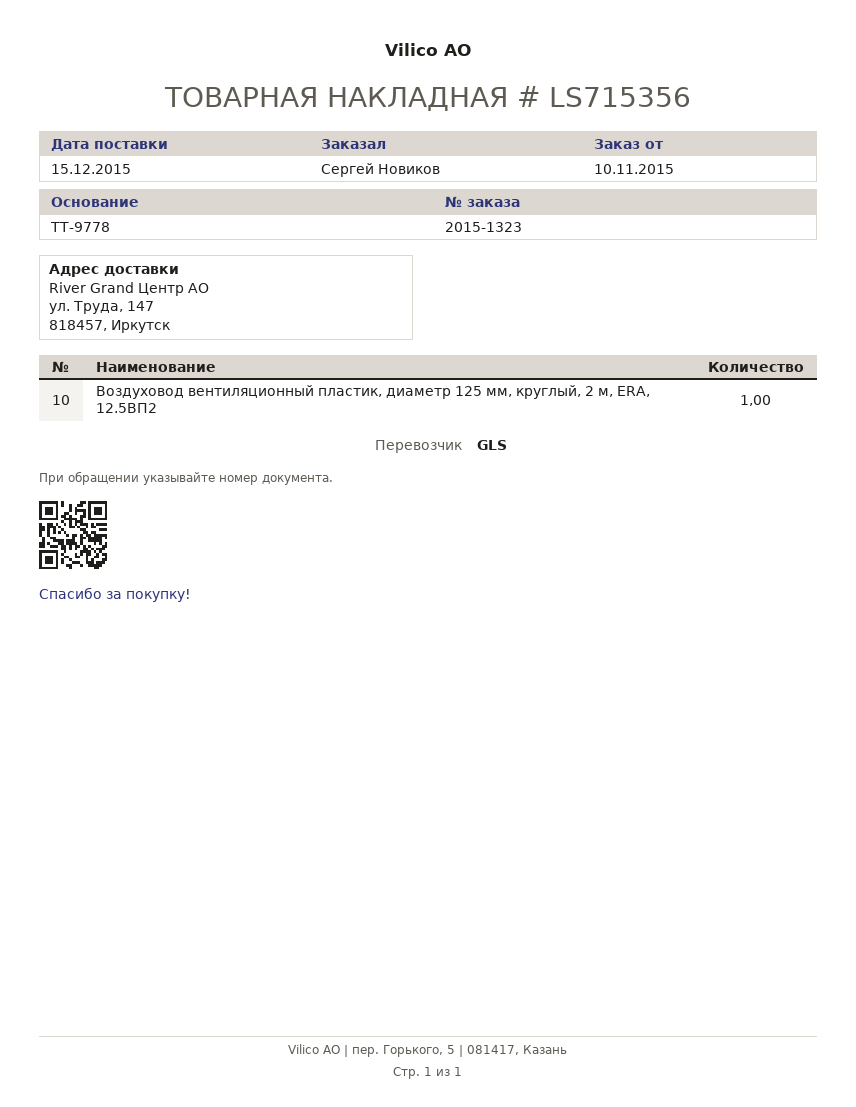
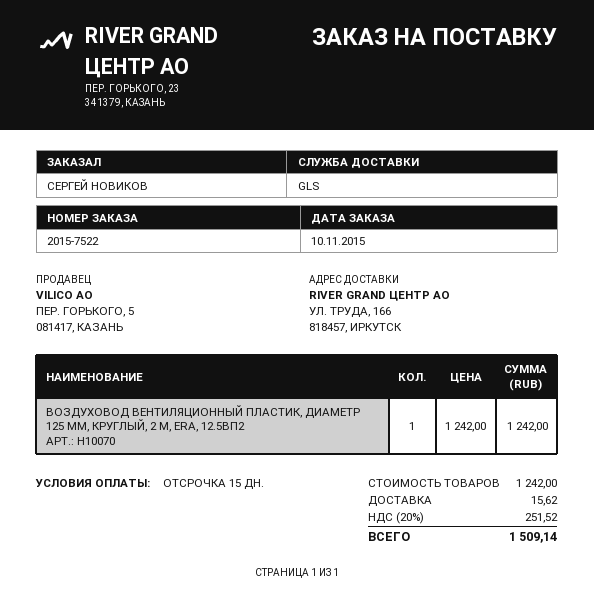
order number: 2015-1323 -> 2015-7522
ship to: ул. Труда, 147, 818457, Иркутск -> УЛ. ТРУДА, 166, 818457, ИРКУТСК

